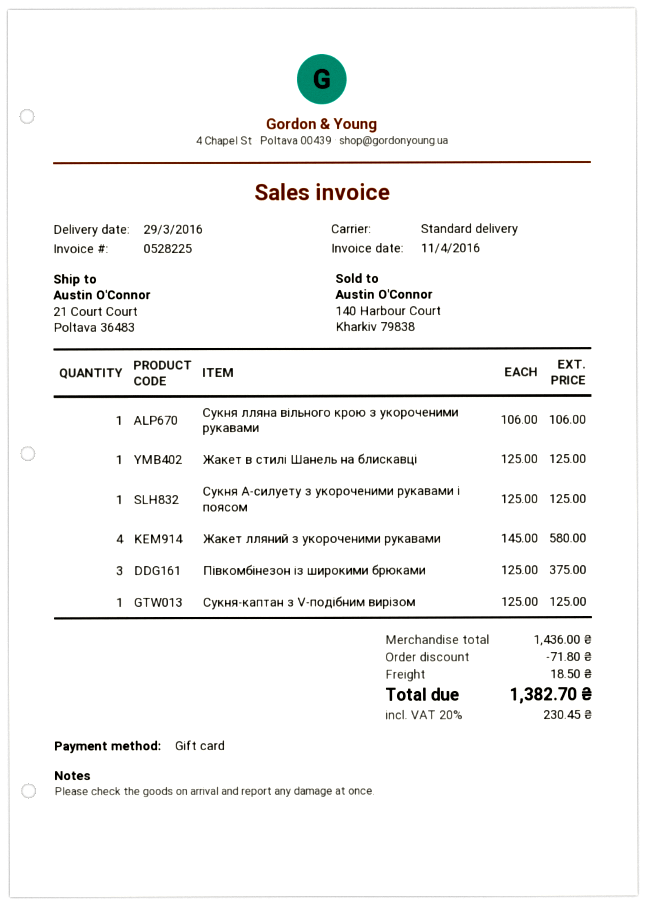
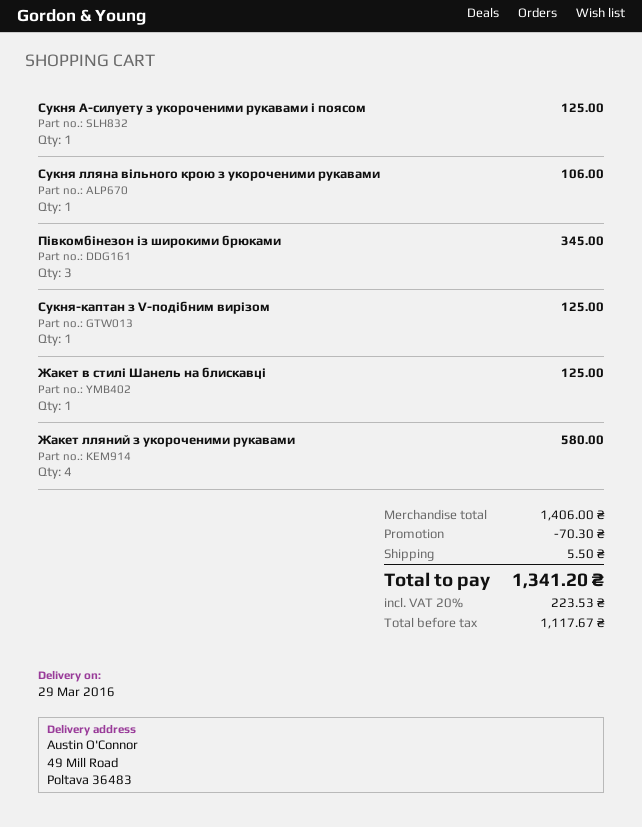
ship to: 21 Court Court, Poltava 36483 -> 49 Mill Road, Poltava 36483
Півкомбінезон із широкими брюками: 3 for 375.00 -> 3 for 345.00
subtotal: 1436.00 -> 1406.00
discount: 71.80 -> 70.30
shipping: 18.50 -> 5.50
tax: 20% = 230.45 -> 20% = 223.53
total: 1382.70 -> 1341.20

